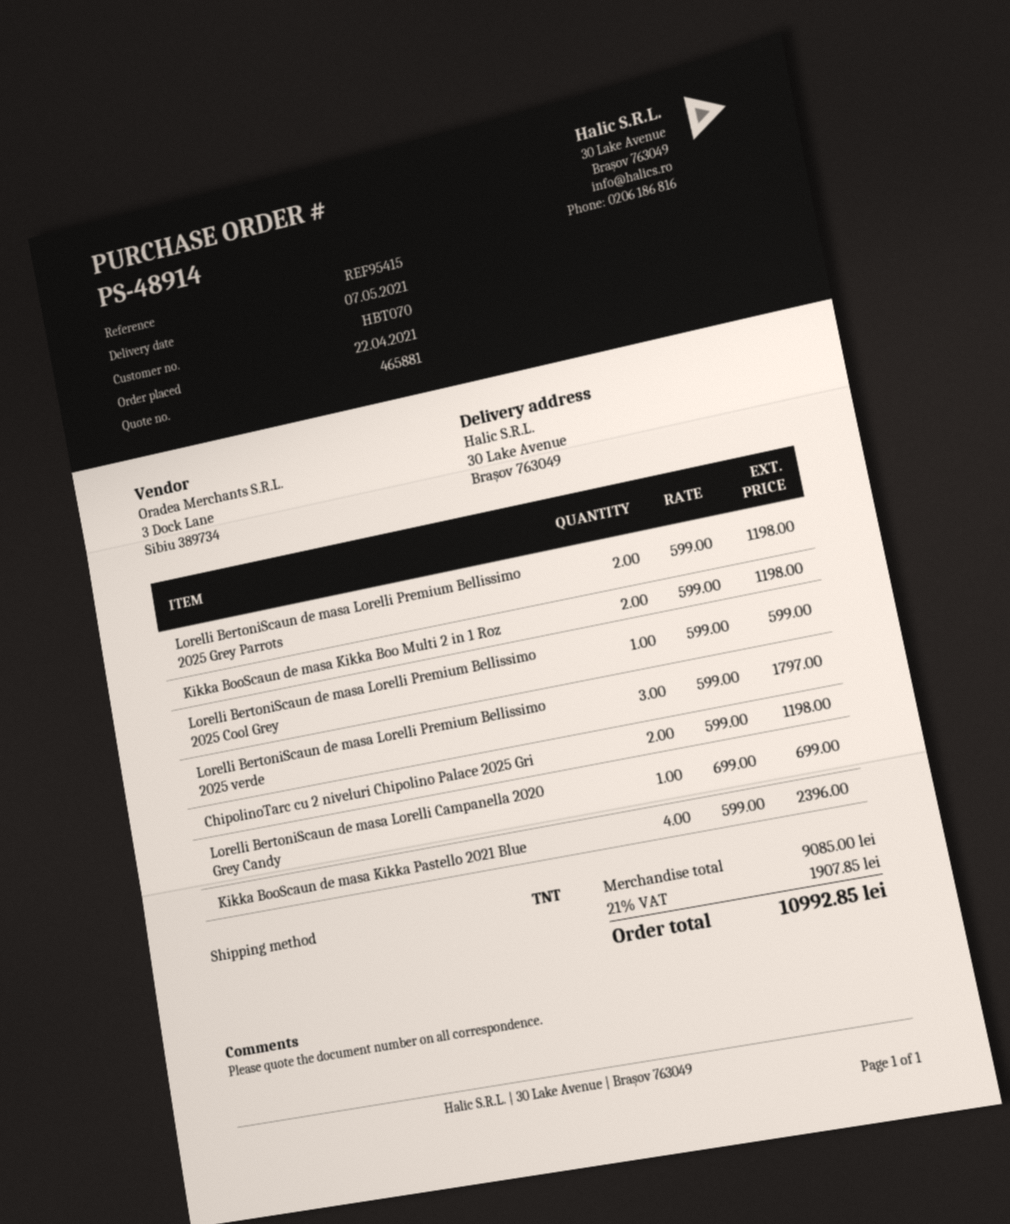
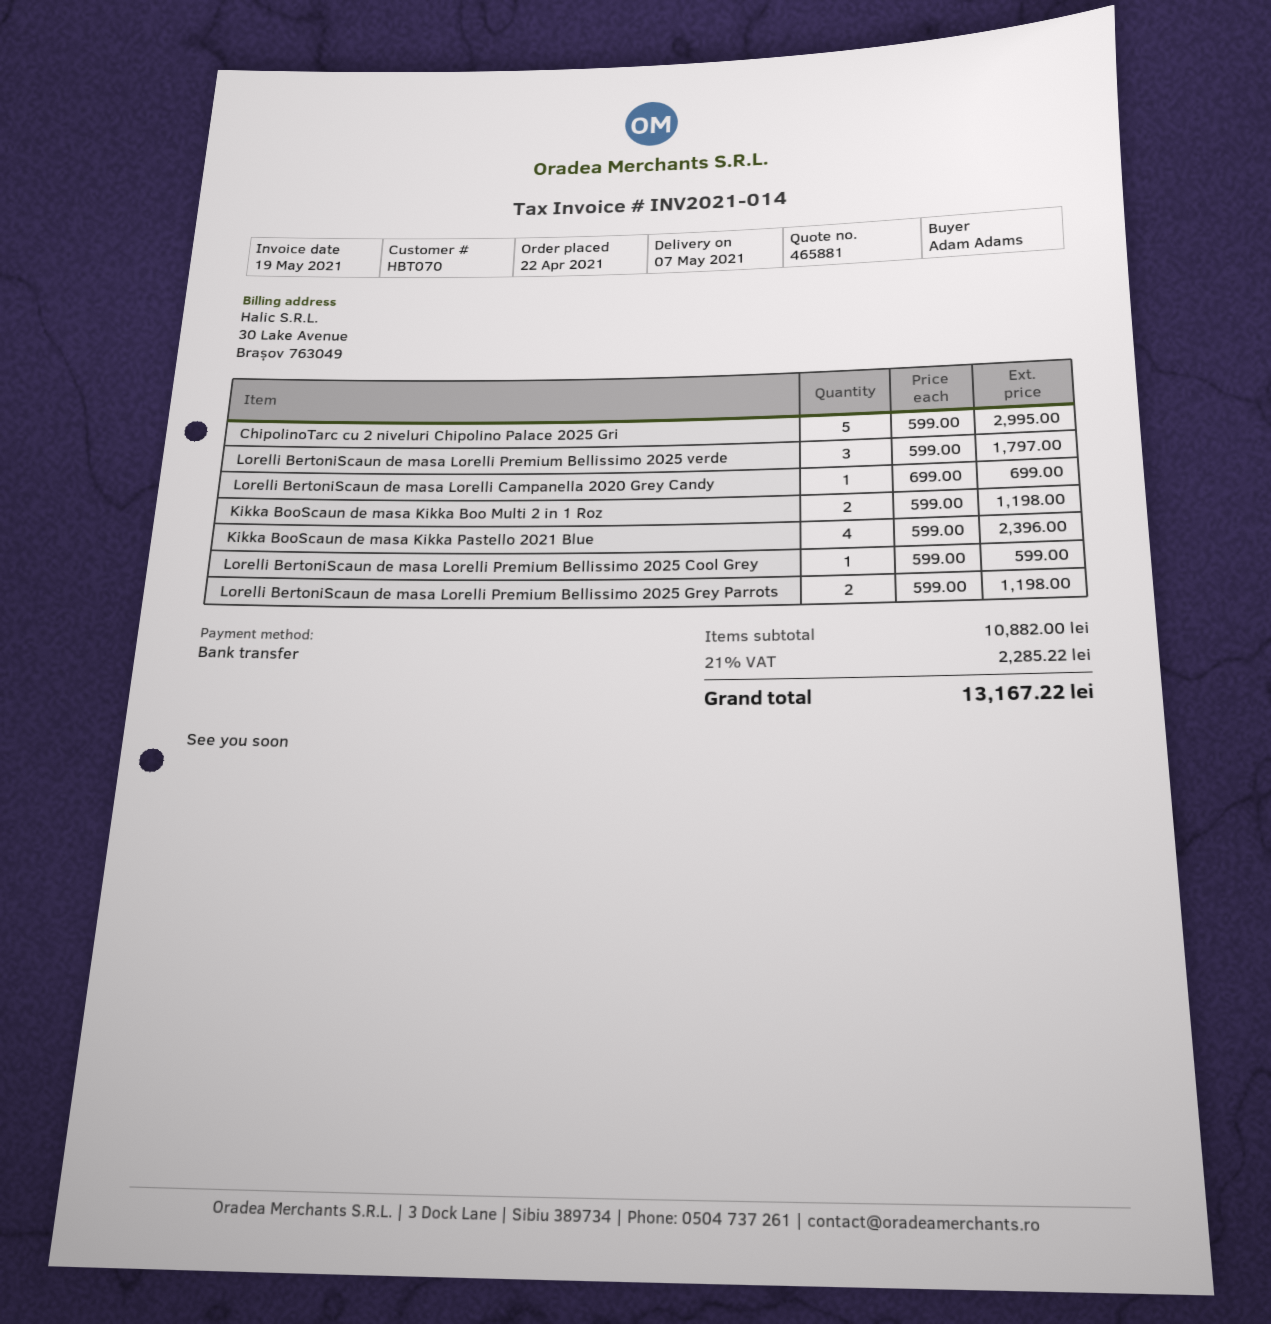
ChipolinoTarc cu 2 niveluri Chipolino Palace 2025 Gri: 2 x 599.00 = 1198.00 -> 5 x 599.00 = 2995.00
subtotal: 9085.00 -> 10882.00
tax: 21% = 1907.85 -> 21% = 2285.22
total: 10992.85 -> 13167.22

